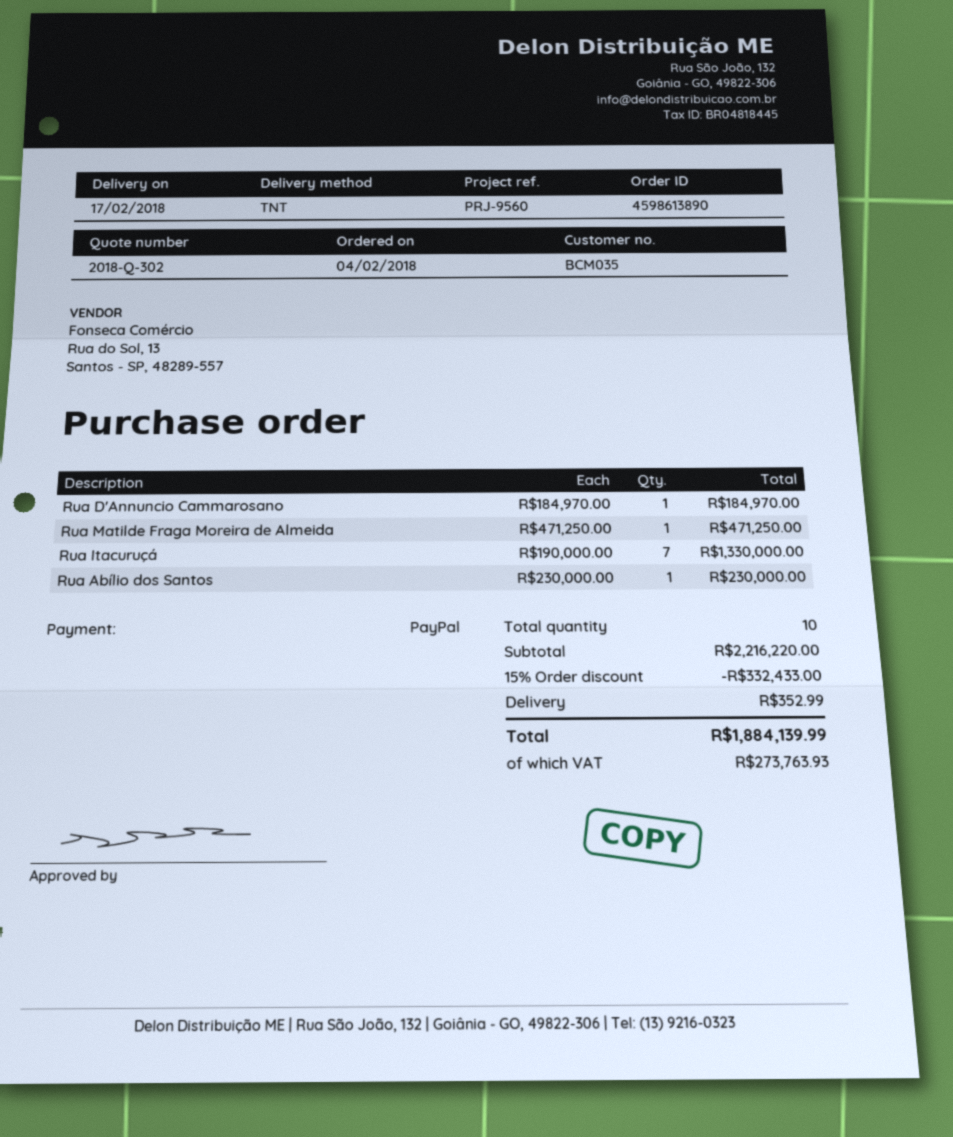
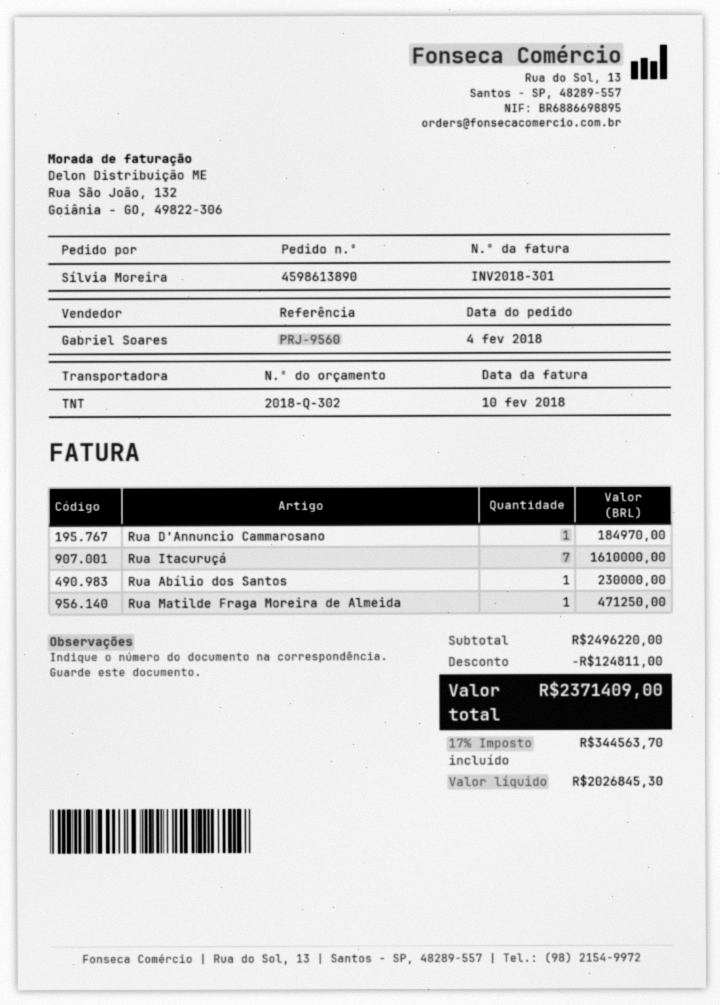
Rua Itacuruçá: 7 for 1330000.00 -> 7 for 1610000.00
subtotal: 2216220.00 -> 2496220.00
discount: 332433.00 -> 124811.00
shipping: 352.99 -> none
tax: 273763.93 -> 344563.70
total: 1884139.99 -> 2371409.00

